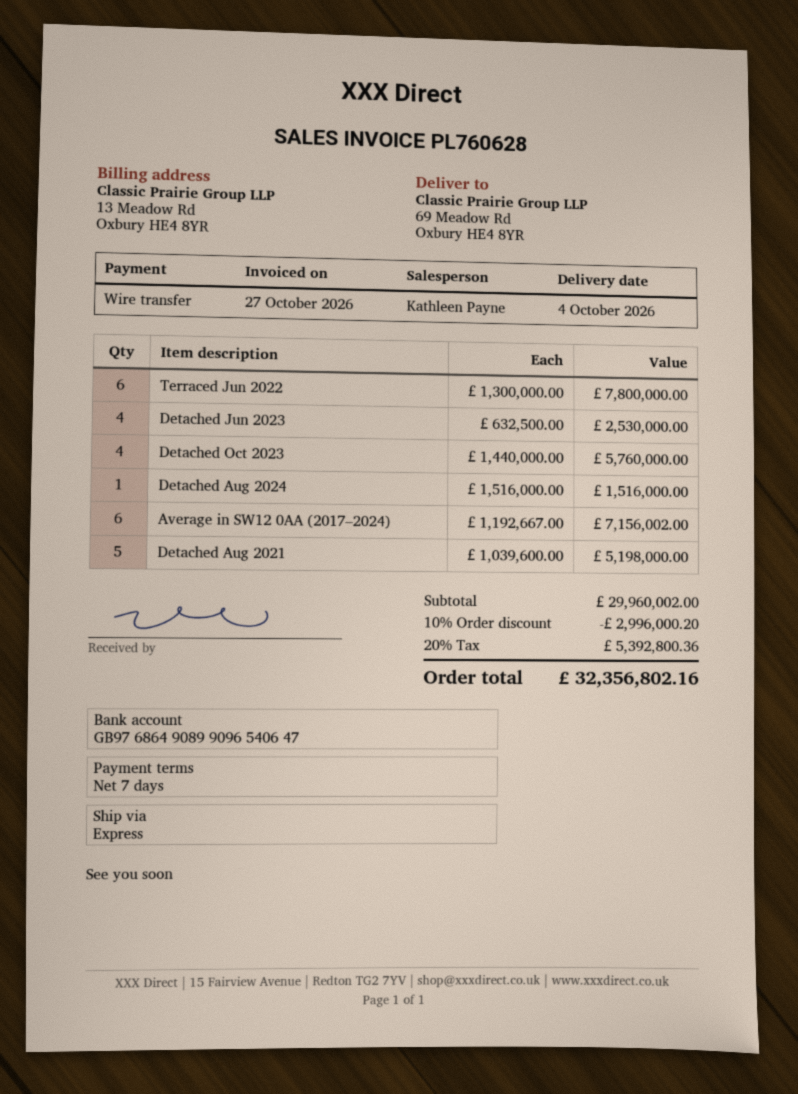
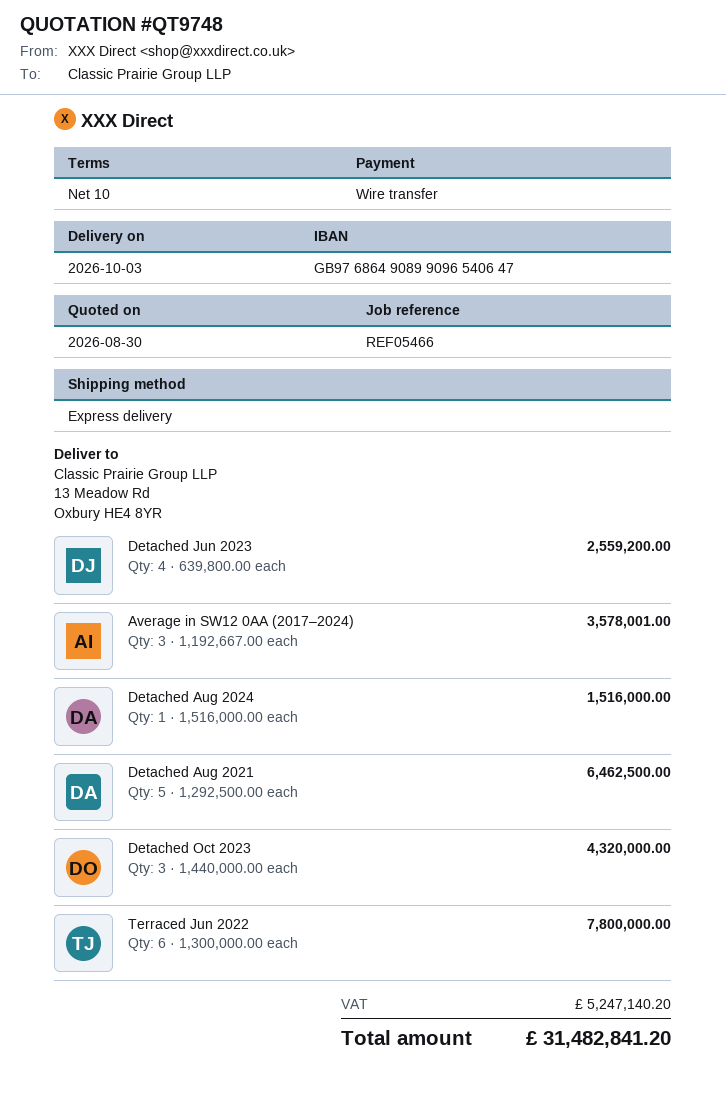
delivery date: 2026-10-04 -> 2026-10-03
payment terms: 7 days -> 10 days
ship to: 69 Meadow Rd, Oxbury HE4 8YR -> 13 Meadow Rd, Oxbury HE4 8YR
Detached Jun 2023: 4 x 632500.00 = 2530000.00 -> 4 x 639800.00 = 2559200.00
Detached Oct 2023: 4 x 1440000.00 = 5760000.00 -> 3 x 1440000.00 = 4320000.00
Average in SW12 0AA (2017–2024): 6 x 1192667.00 = 7156002.00 -> 3 x 1192667.00 = 3578001.00
Detached Aug 2021: 5 x 1039600.00 = 5198000.00 -> 5 x 1292500.00 = 6462500.00
discount: 10% = 2996000.20 -> none
tax: 5392800.36 -> 5247140.20
total: 32356802.16 -> 31482841.20

